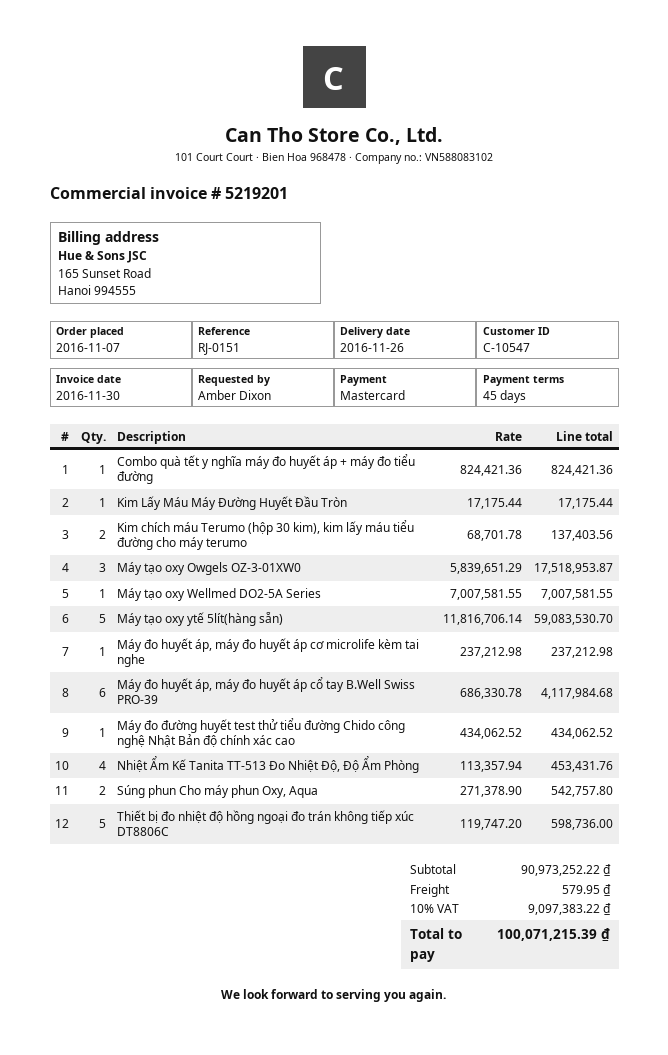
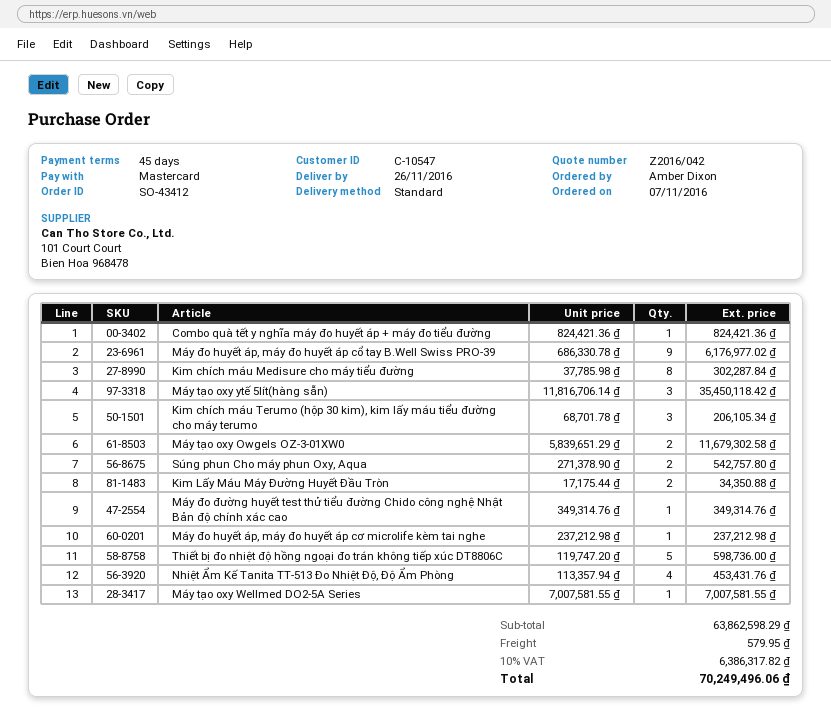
Kim Lấy Máu Máy Đường Huyết Đầu Tròn: 1 x 17175.44 = 17175.44 -> 2 x 17175.44 = 34350.88
Kim chích máu Terumo (hộp 30 kim), kim lấy máu tiểu đường cho máy terumo: 2 x 68701.78 = 137403.56 -> 3 x 68701.78 = 206105.34
Máy tạo oxy Owgels OZ-3-01XW0: 3 x 5839651.29 = 17518953.87 -> 2 x 5839651.29 = 11679302.58
Máy tạo oxy ytế 5lít(hàng sẵn): 5 x 11816706.14 = 59083530.70 -> 3 x 11816706.14 = 35450118.42
Máy đo huyết áp, máy đo huyết áp cổ tay B.Well Swiss PRO-39: 6 x 686330.78 = 4117984.68 -> 9 x 686330.78 = 6176977.02
Máy đo đường huyết test thử tiểu đường Chido công nghệ Nhật Bản độ chính xác cao: 1 x 434062.52 = 434062.52 -> 1 x 349314.76 = 349314.76
Kim chích máu Medisure cho máy tiểu đường: none -> 8 x 37785.98 = 302287.84
subtotal: 90973252.22 -> 63862598.29
tax: 10% = 9097383.22 -> 10% = 6386317.82
total: 100071215.39 -> 70249496.06

